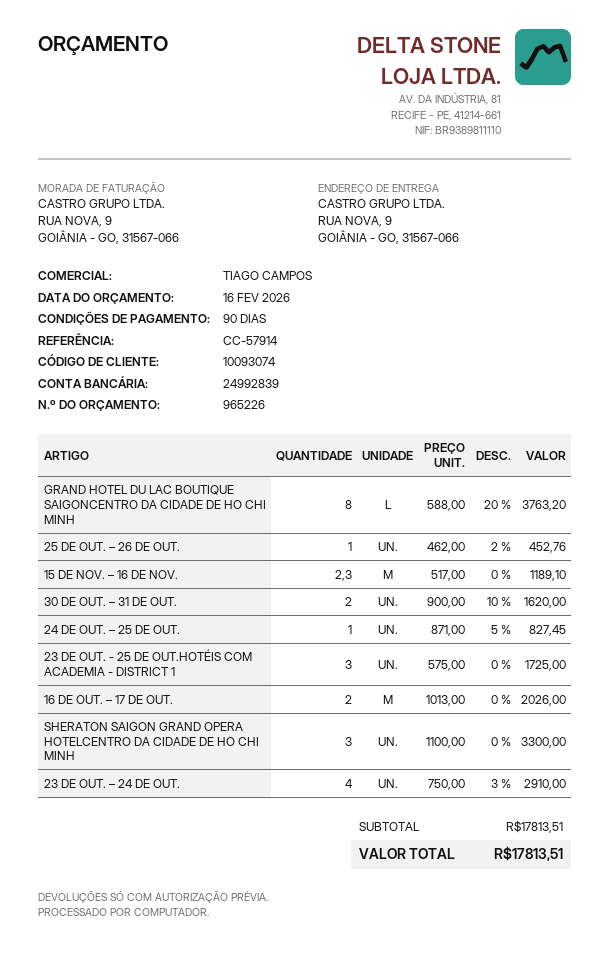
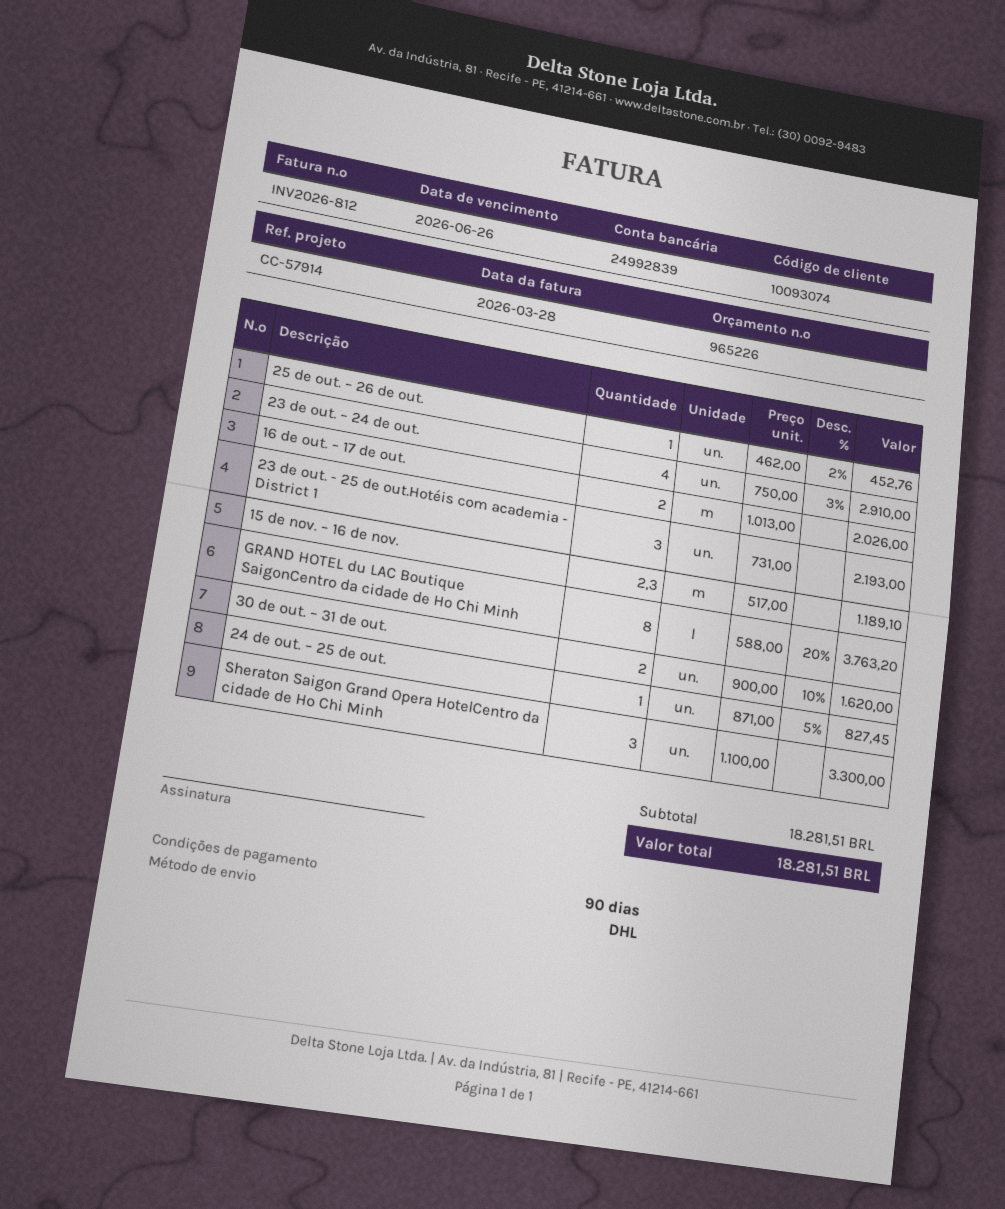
23 DE OUT. - 25 DE OUT.HOTÉIS COM ACADEMIA - DISTRICT 1: 3 x 575.00 = 1725.00 -> 3 x 731.00 = 2193.00
subtotal: 17813.51 -> 18281.51
total: 17813.51 -> 18281.51

